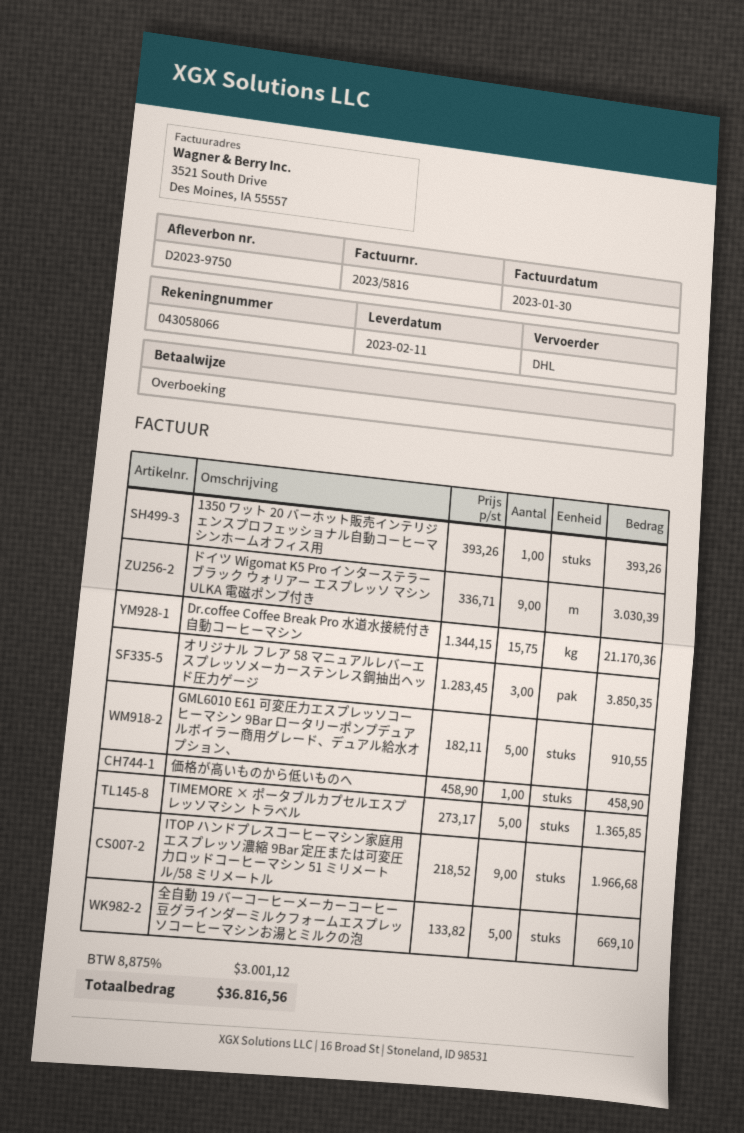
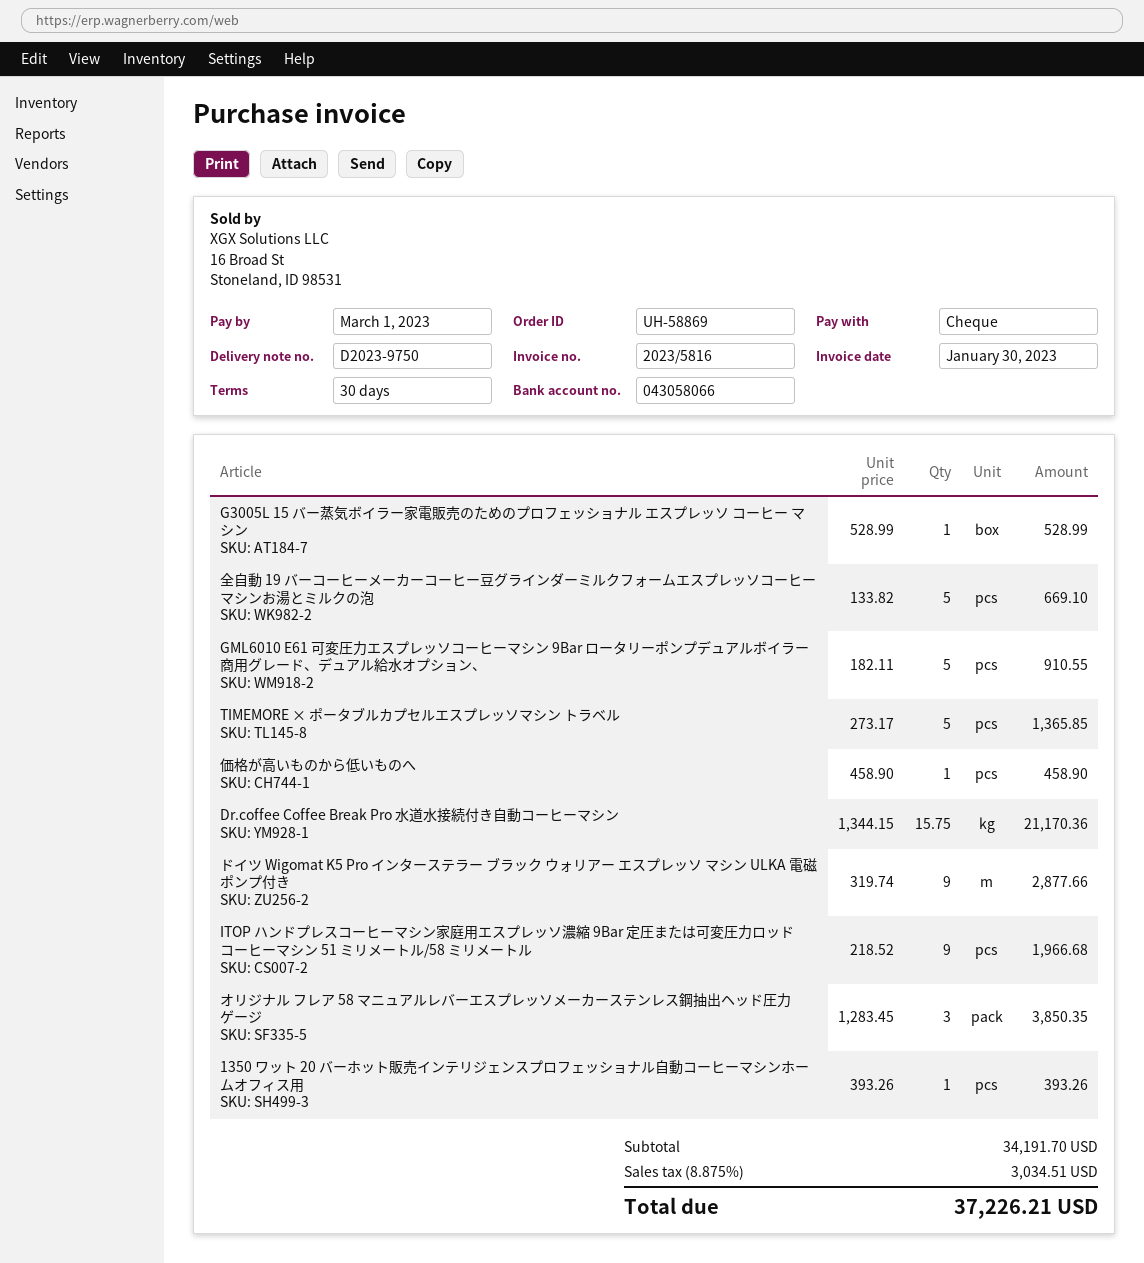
payment method: bank transfer -> cheque
ドイツ Wigomat K5 Pro インターステラー ブラック ウォリアー エスプレッソ マシン ULKA 電磁ポンプ付き: 9 x 336.71 = 3030.39 -> 9 x 319.74 = 2877.66
G3005L 15 バー蒸気ボイラー家電販売のためのプロフェッショナル エスプレッソ コーヒー マシン: none -> 1 x 528.99 = 528.99
tax: 8.875% = 3001.12 -> 8.875% = 3034.51
total: 36816.56 -> 37226.21

